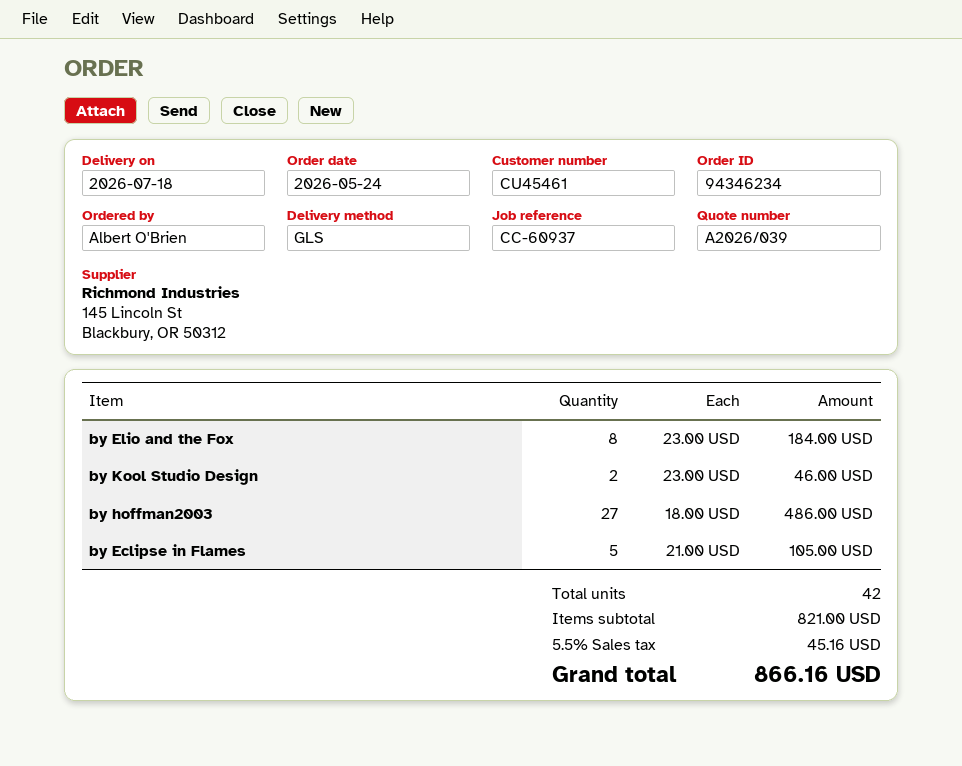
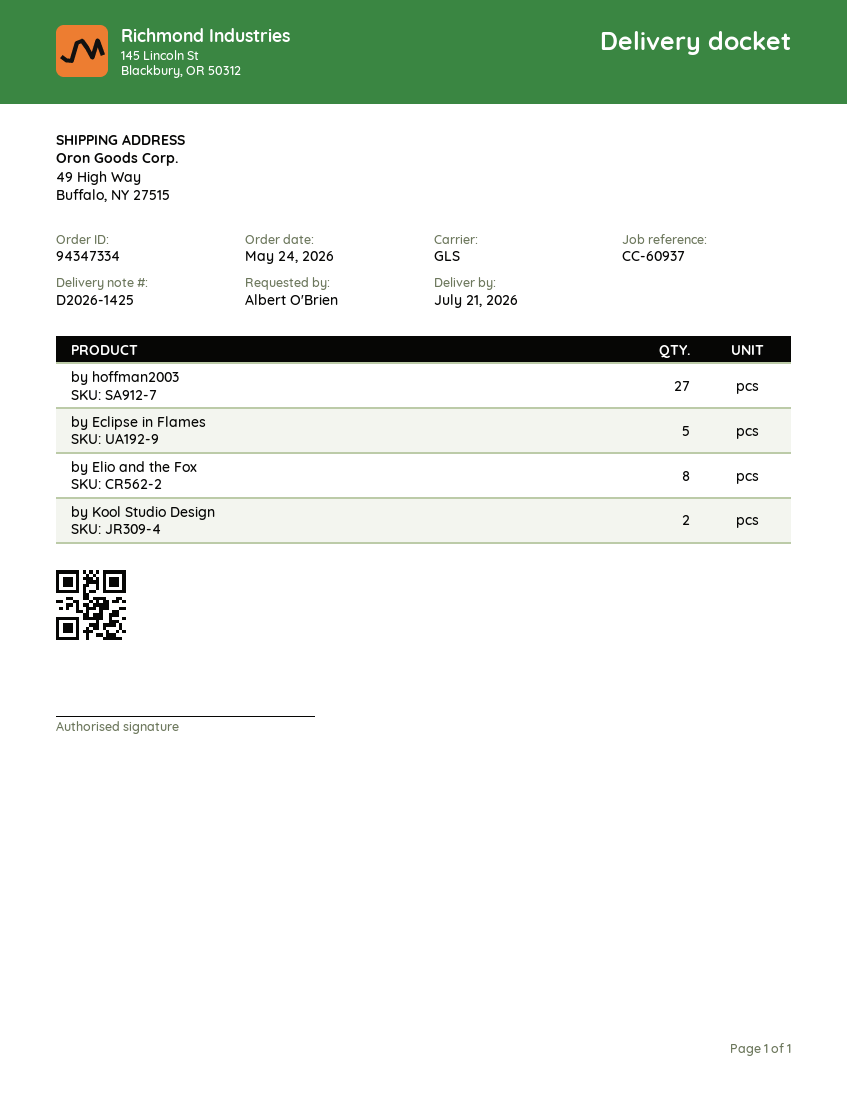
order number: 94346234 -> 94347334
delivery date: 2026-07-18 -> 2026-07-21

